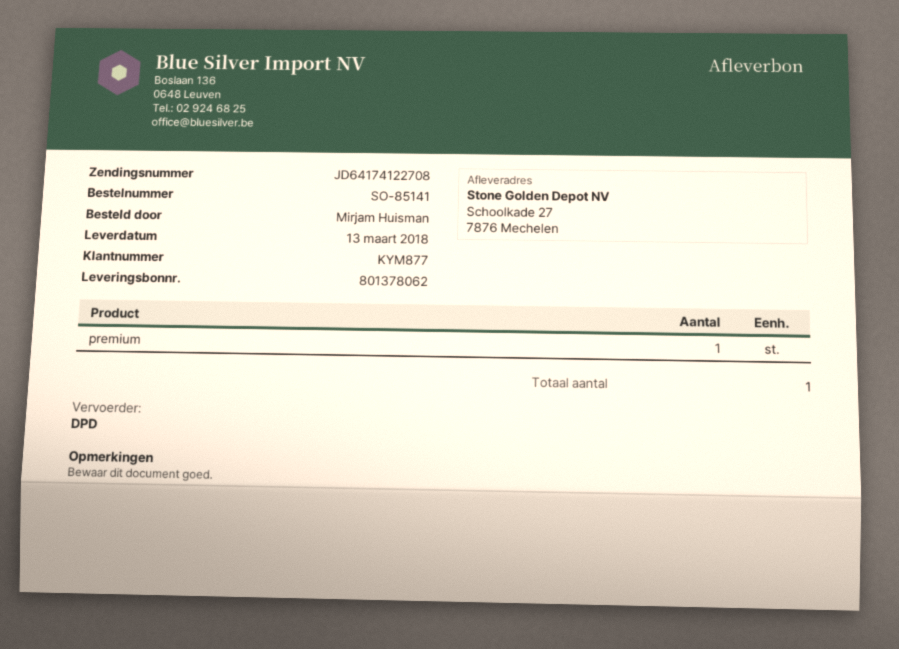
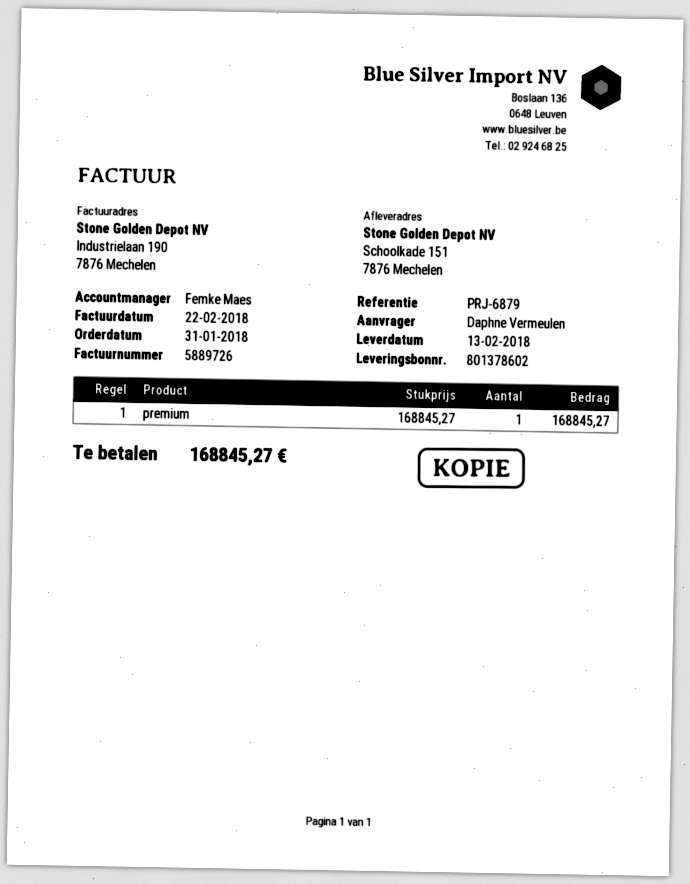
delivery note number: 801378062 -> 801378602
delivery date: 2018-03-13 -> 2018-02-13
ordered by: Mirjam Huisman -> Daphne Vermeulen
ship to: Schoolkade 27, 7876 Mechelen -> Schoolkade 151, 7876 Mechelen

